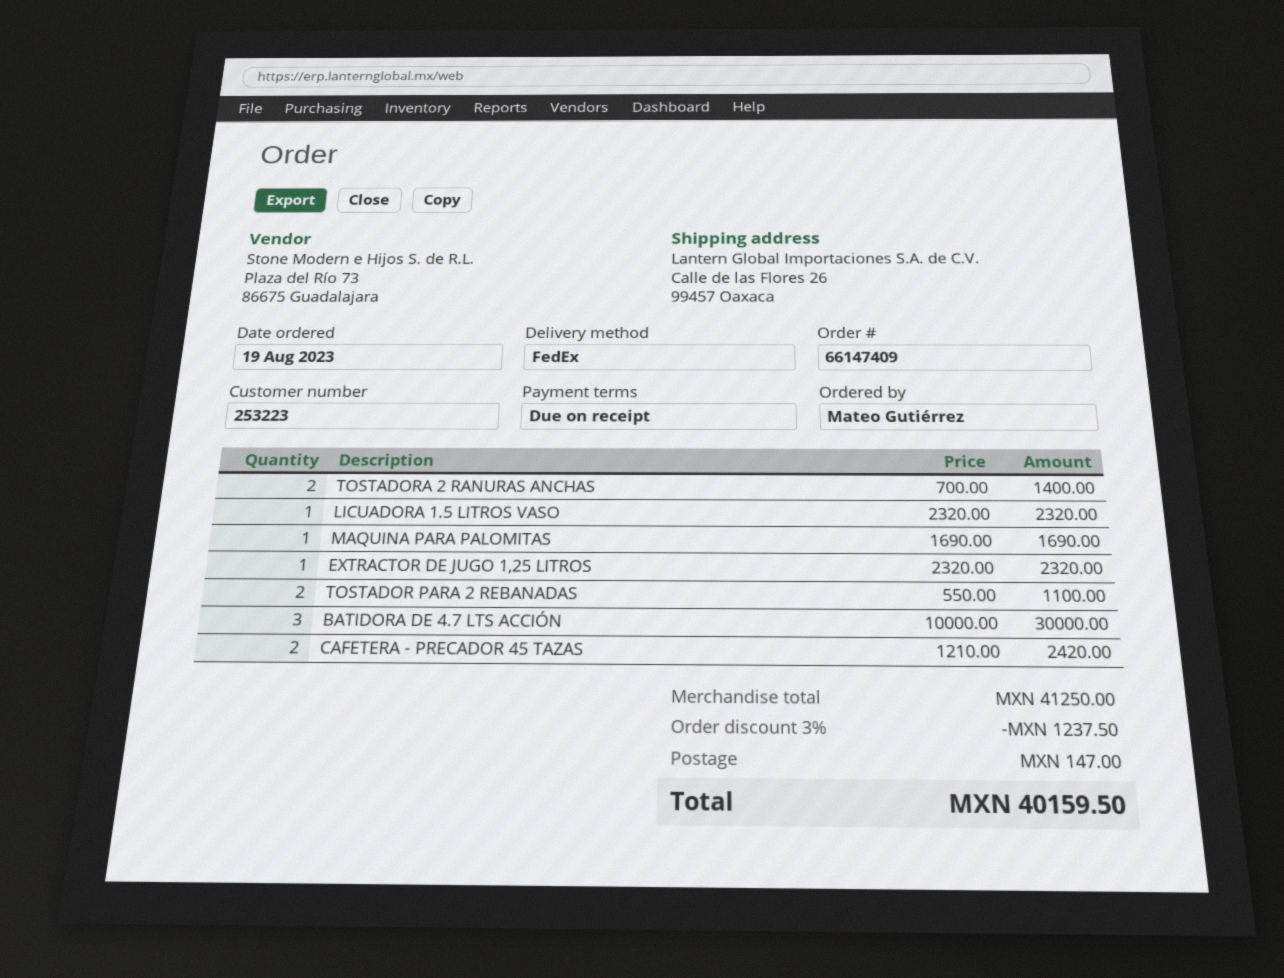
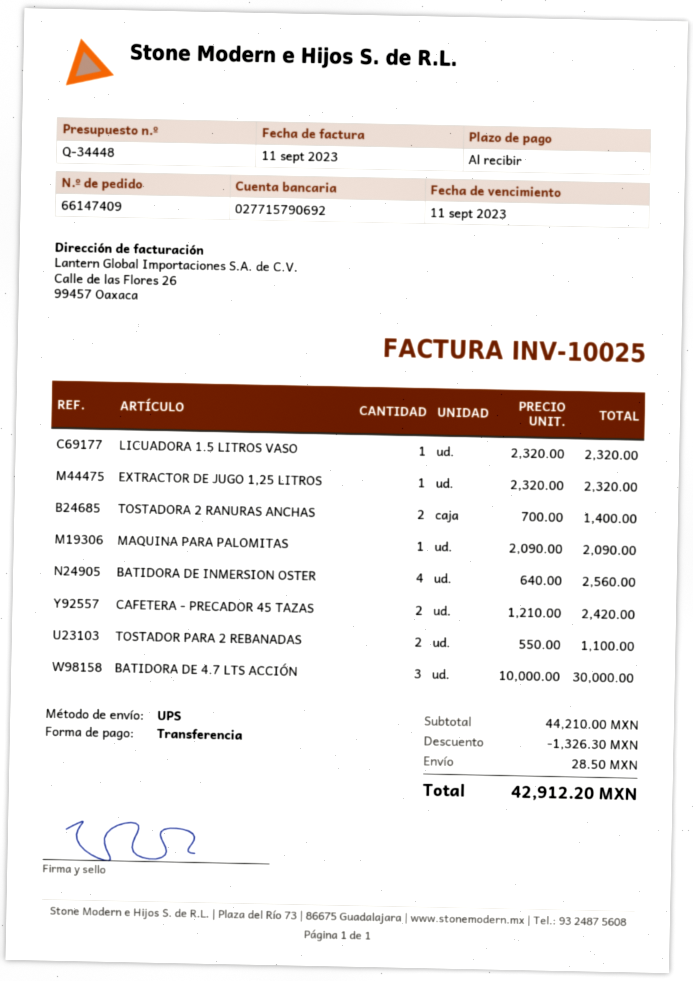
shipping method: FedEx -> UPS
MAQUINA PARA PALOMITAS: 1 x 1690.00 = 1690.00 -> 1 x 2090.00 = 2090.00
BATIDORA DE INMERSION OSTER: none -> 4 x 640.00 = 2560.00
subtotal: 41250.00 -> 44210.00
discount: 1237.50 -> 1326.30
shipping: 147.00 -> 28.50
total: 40159.50 -> 42912.20

